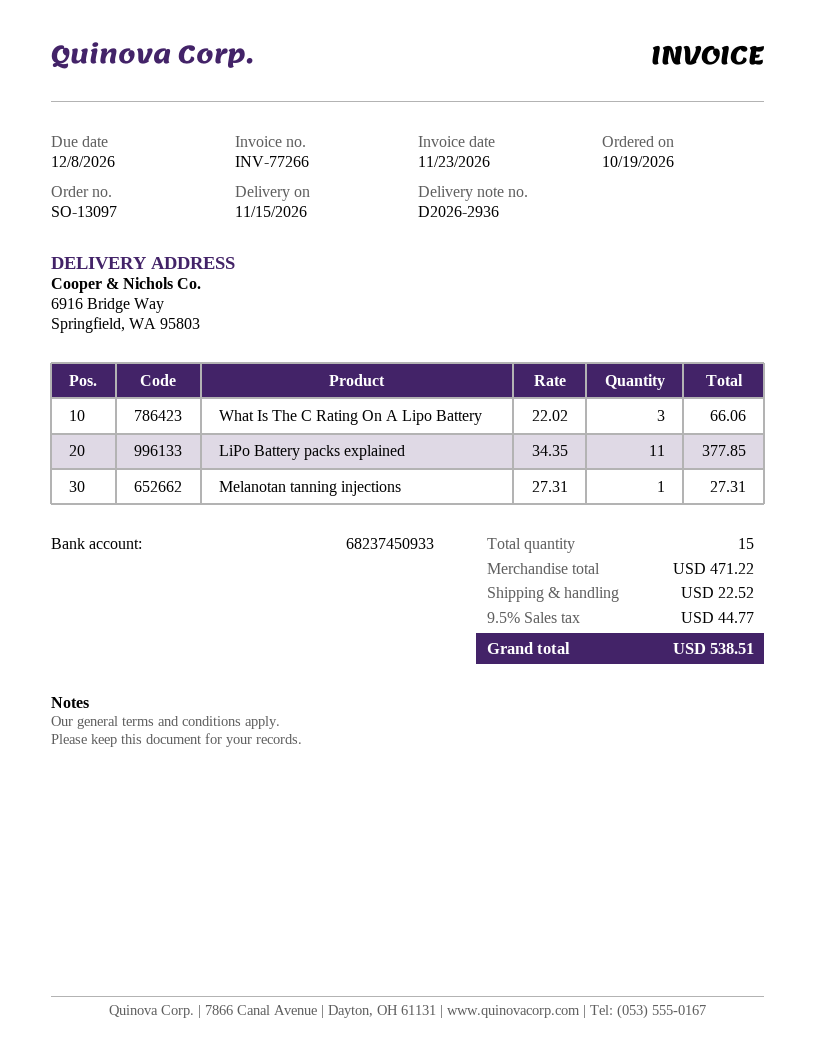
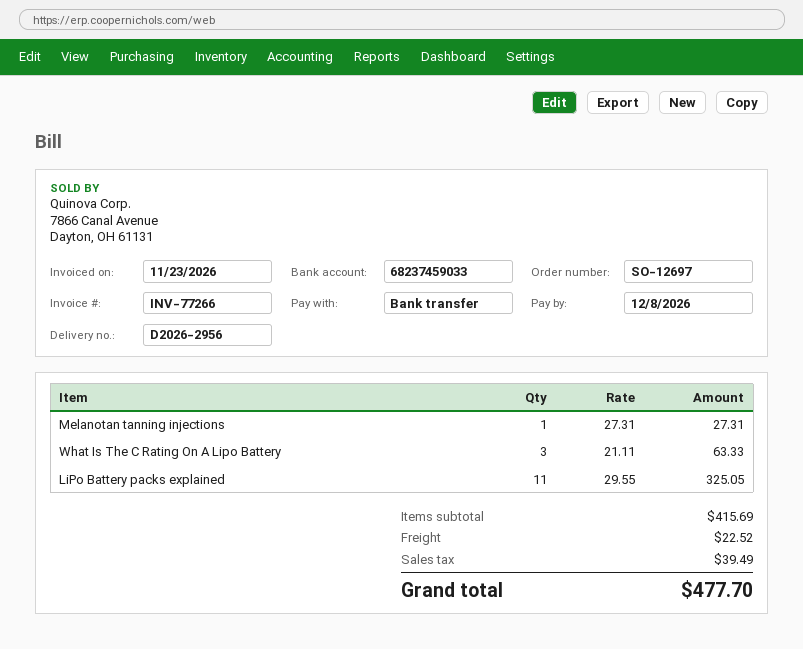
order number: SO-13097 -> SO-12697
delivery note number: D2026-2936 -> D2026-2956
bank account: 68237450933 -> 68237459033
What Is The C Rating On A Lipo Battery: 3 x 22.02 = 66.06 -> 3 x 21.11 = 63.33
LiPo Battery packs explained: 11 x 34.35 = 377.85 -> 11 x 29.55 = 325.05
subtotal: 471.22 -> 415.69
tax: 44.77 -> 39.49
total: 538.51 -> 477.70

